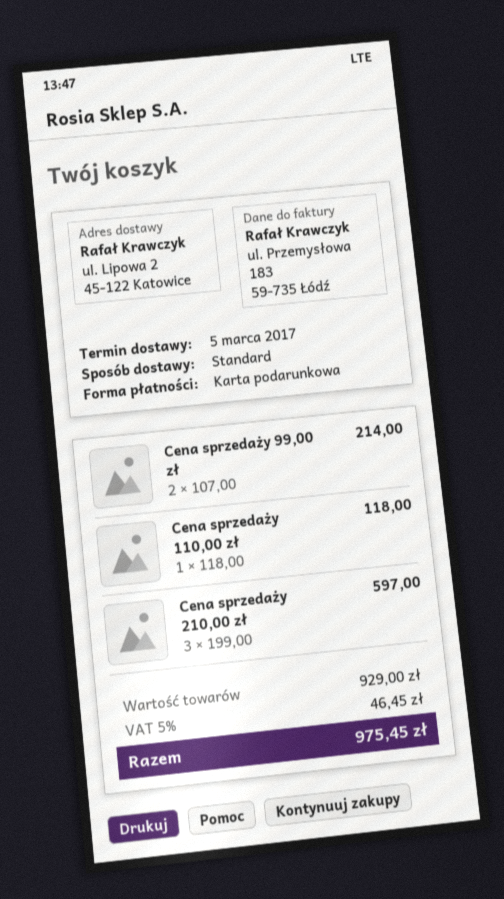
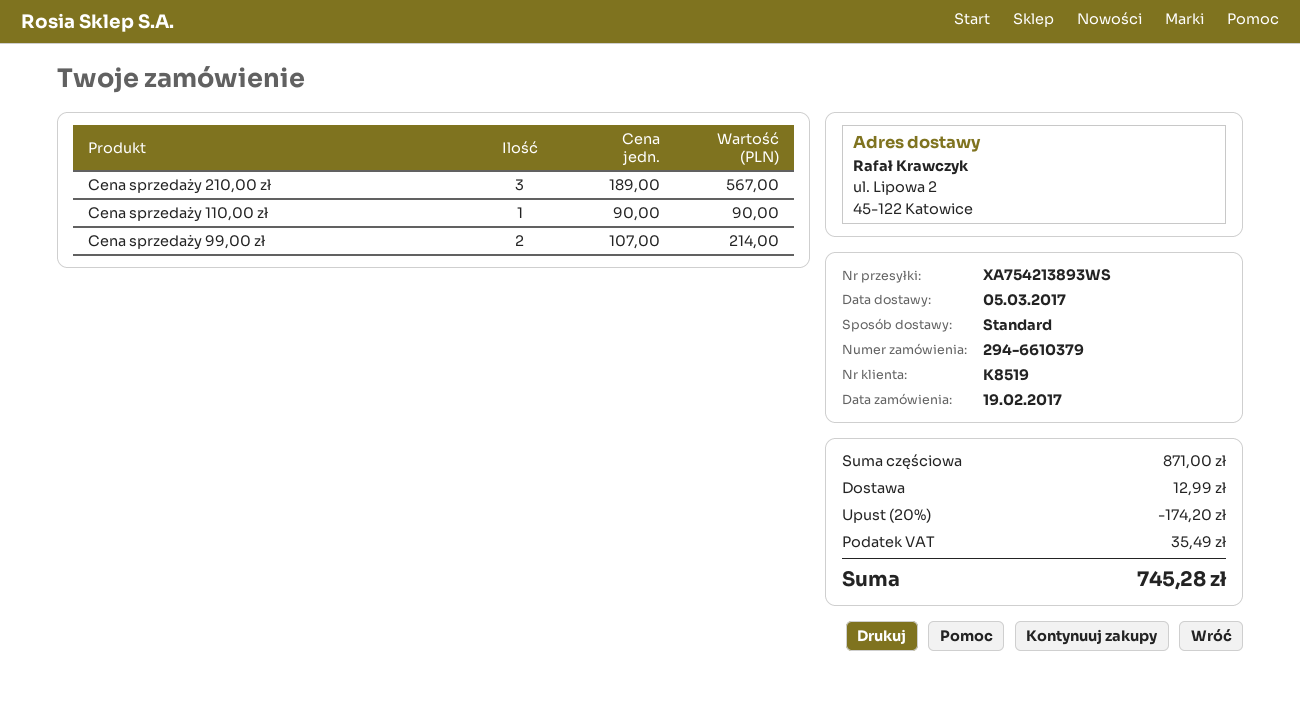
Cena sprzedaży 110,00 zł: 1 x 118.00 = 118.00 -> 1 x 90.00 = 90.00
Cena sprzedaży 210,00 zł: 3 x 199.00 = 597.00 -> 3 x 189.00 = 567.00
subtotal: 929.00 -> 871.00
discount: none -> 20% = 174.20
shipping: none -> 12.99
tax: 46.45 -> 35.49
total: 975.45 -> 745.28

